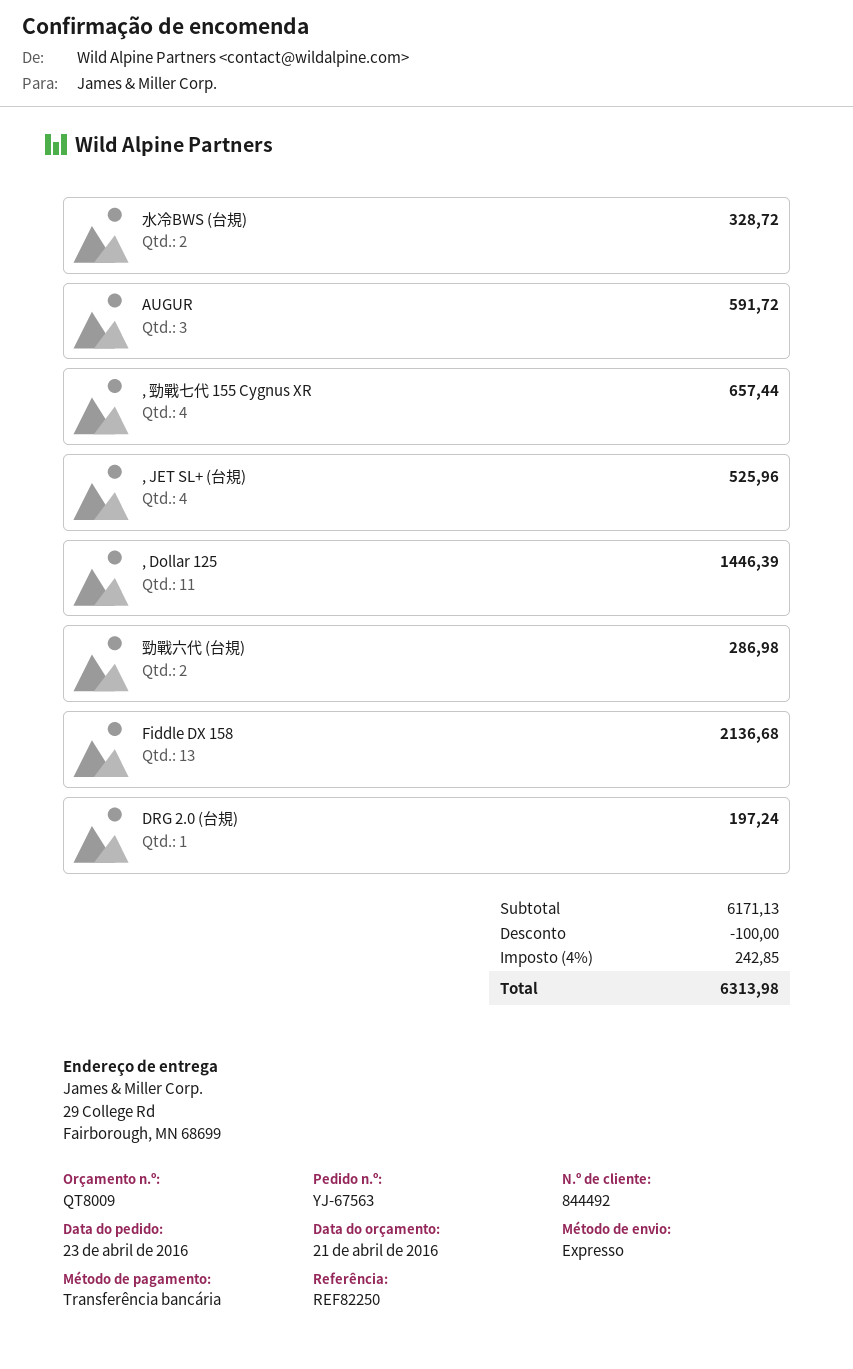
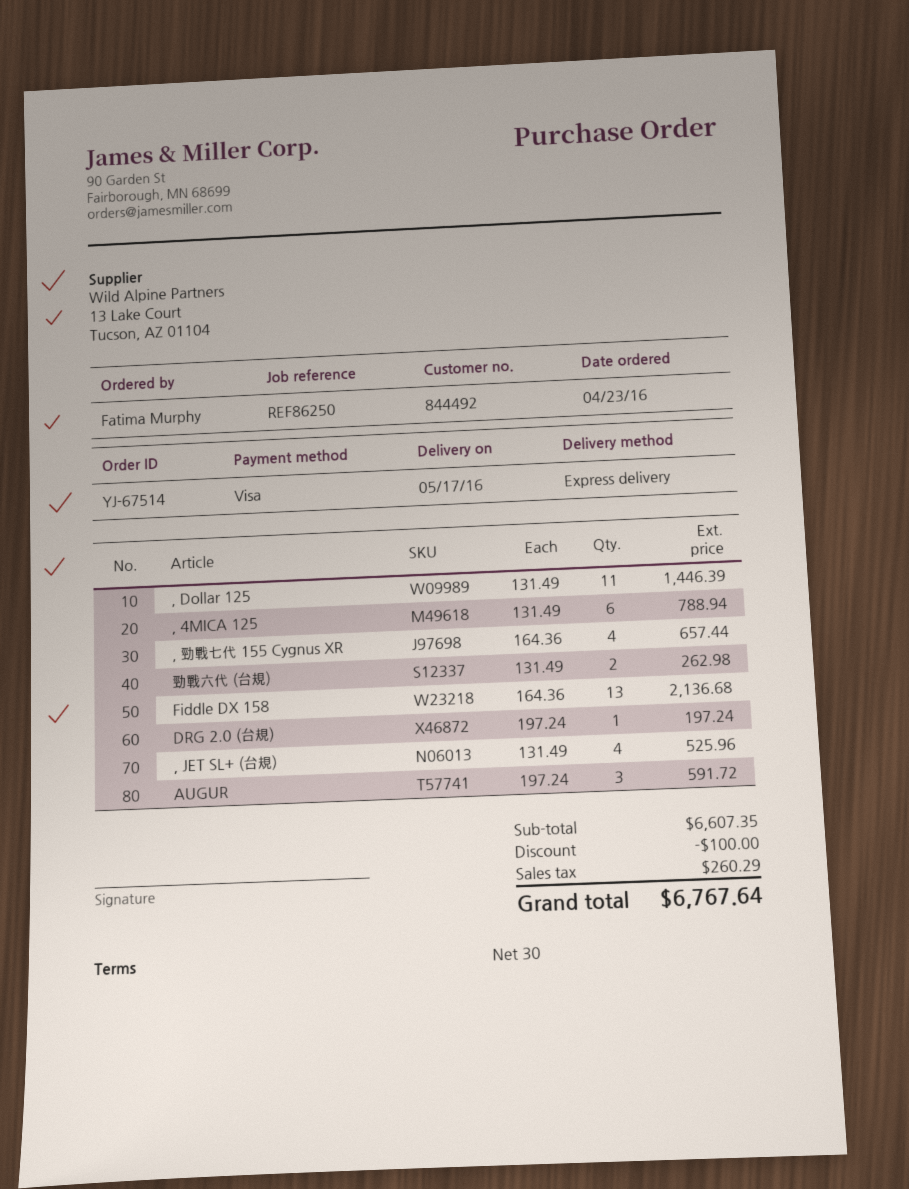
order number: YJ-67563 -> YJ-67514
reference: REF82250 -> REF86250
payment method: bank transfer -> Visa
水冷BWS (台規): 2 for 328.72 -> none
勁戰六代 (台規): 2 for 286.98 -> 2 for 262.98
, 4MICA 125: none -> 6 for 788.94
subtotal: 6171.13 -> 6607.35
tax: 242.85 -> 260.29
total: 6313.98 -> 6767.64

